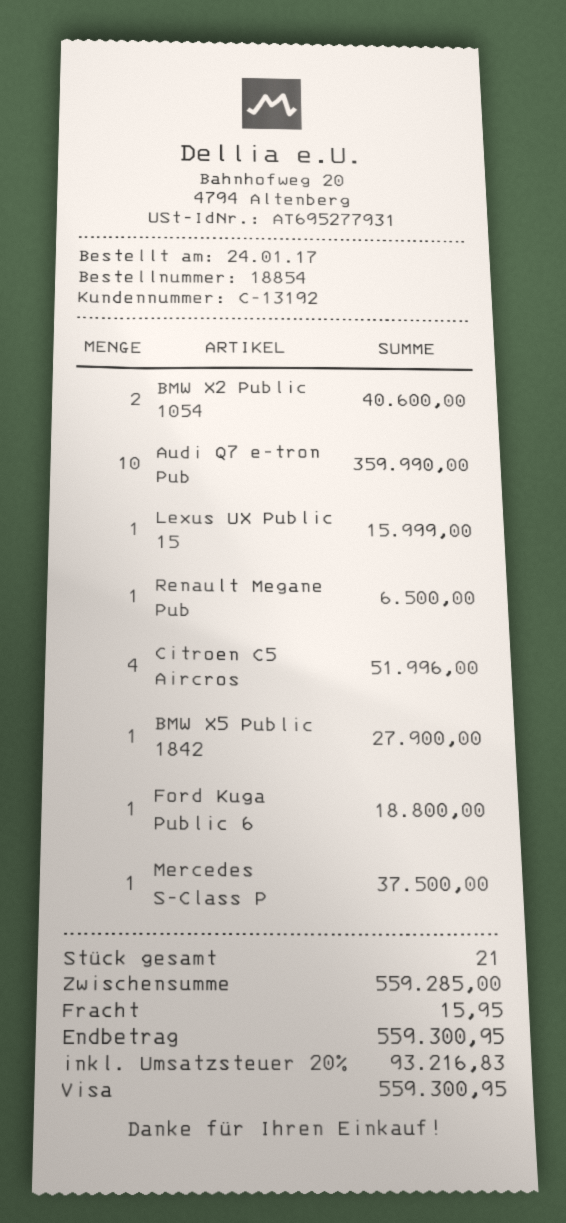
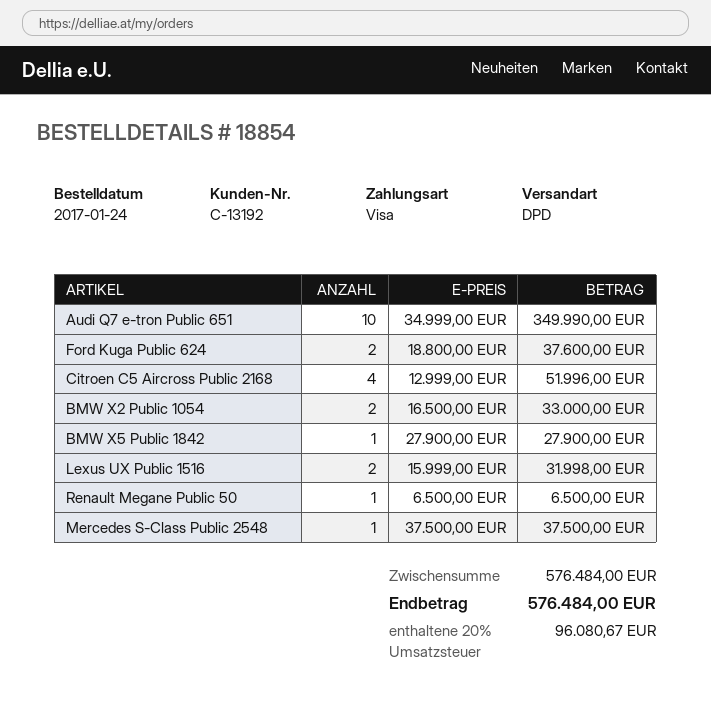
BMW X2 Public 1054: 2 for 40600.00 -> 2 for 33000.00
Audi Q7 e-tron Pub: 10 for 359990.00 -> 10 for 349990.00
Lexus UX Public 15: 1 for 15999.00 -> 2 for 31998.00
Ford Kuga Public 6: 1 for 18800.00 -> 2 for 37600.00
subtotal: 559285.00 -> 576484.00
shipping: 15.95 -> none
tax: 20% = 93216.83 -> 20% = 96080.67
total: 559300.95 -> 576484.00

